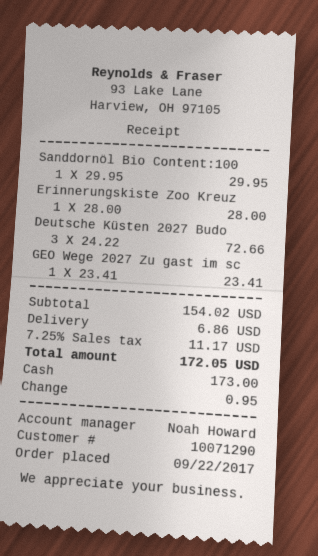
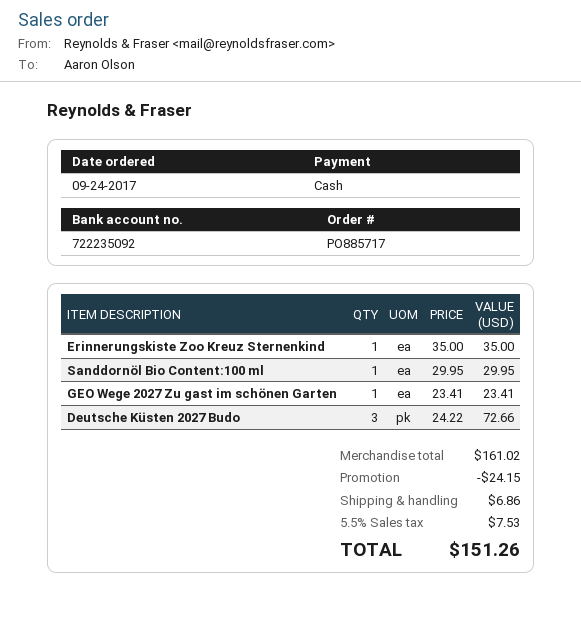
order date: 2017-09-22 -> 2017-09-24
Erinnerungskiste Zoo Kreuz: 1 x 28.00 = 28.00 -> 1 x 35.00 = 35.00
subtotal: 154.02 -> 161.02
discount: none -> 24.15
tax: 7.25% = 11.17 -> 5.5% = 7.53
total: 172.05 -> 151.26

